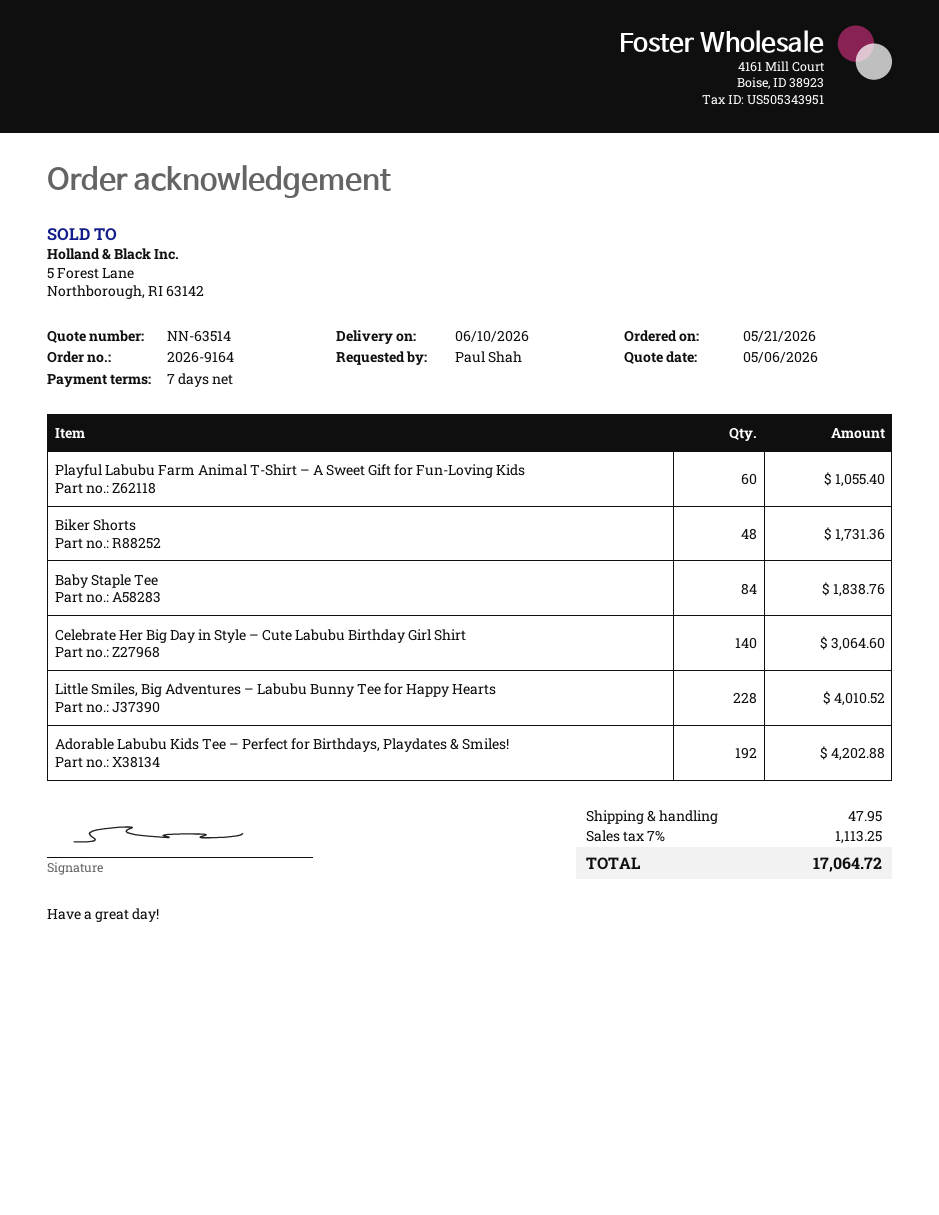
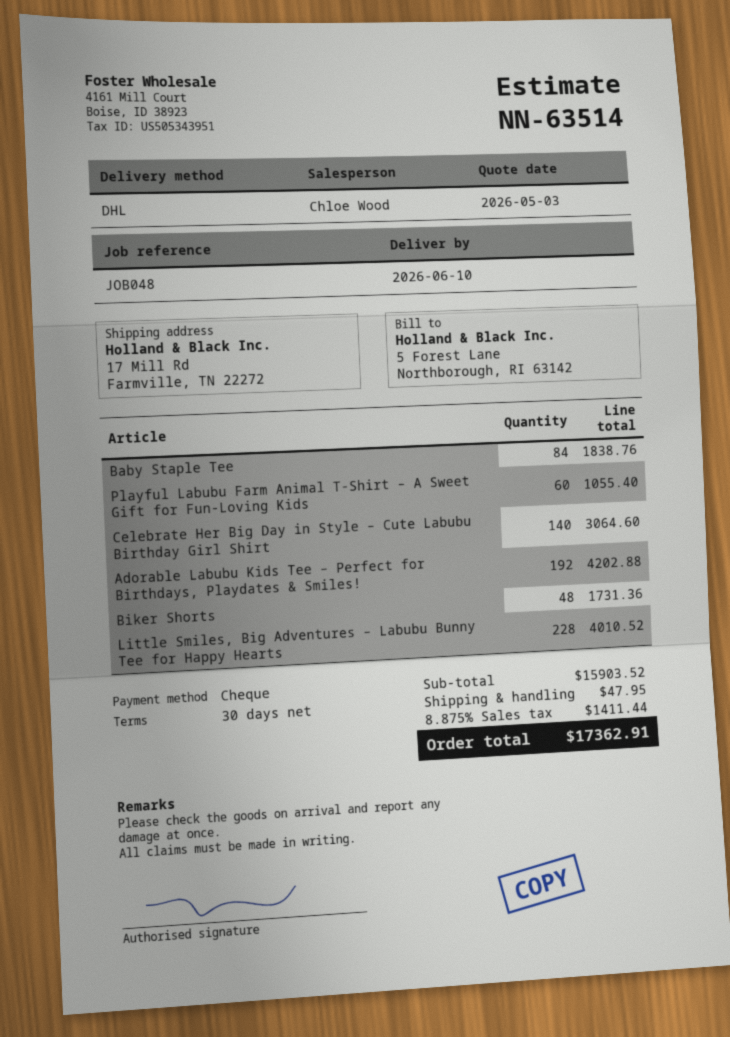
quote date: 2026-05-06 -> 2026-05-03
payment terms: 7 days -> 30 days
tax: 7% = 1113.25 -> 8.875% = 1411.44
total: 17064.72 -> 17362.91

